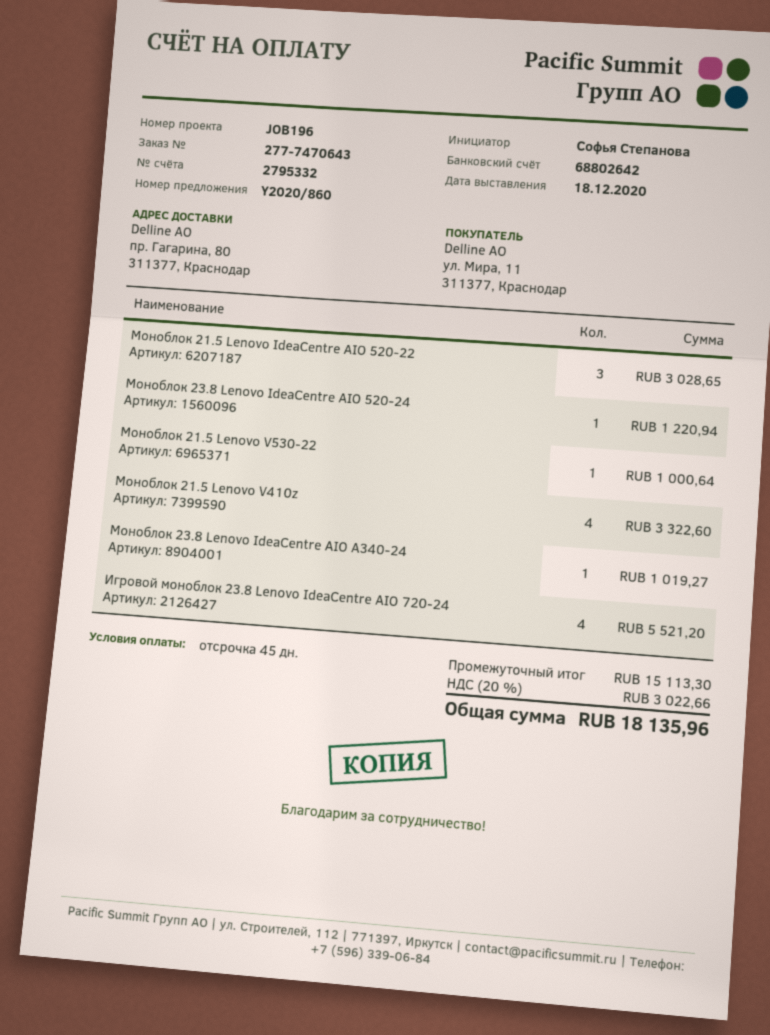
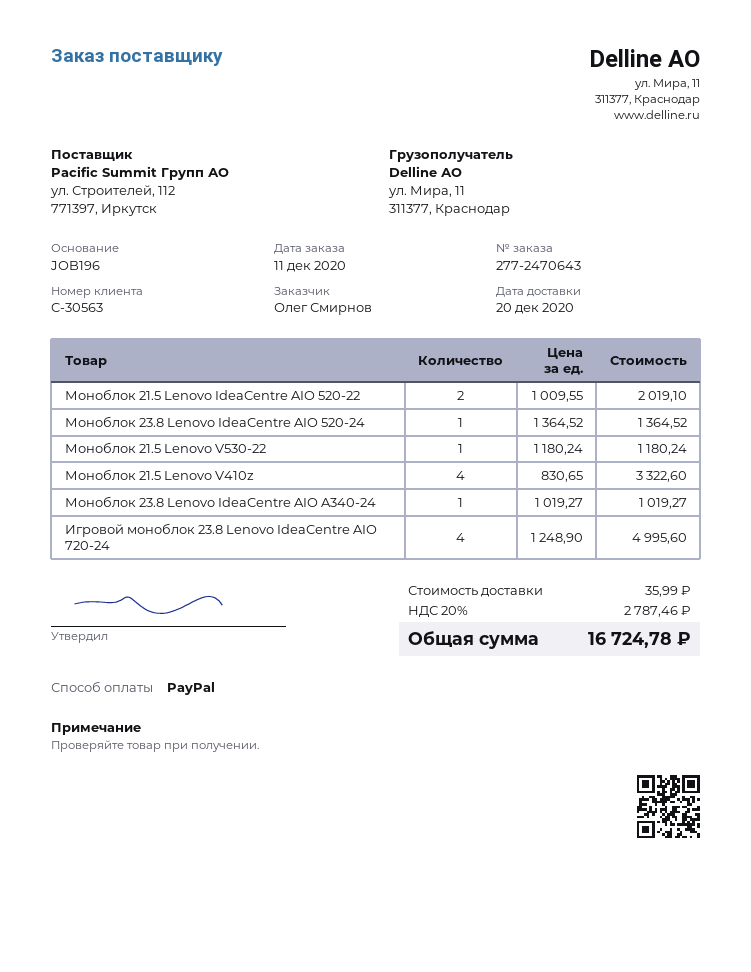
order number: 277-7470643 -> 277-2470643
ordered by: Софья Степанова -> Олег Смирнов
ship to: пр. Гагарина, 80, 311377, Краснодар -> ул. Мира, 11, 311377, Краснодар
Моноблок 21.5 Lenovo IdeaCentre AIO 520-22: 3 for 3028.65 -> 2 for 2019.10
Моноблок 23.8 Lenovo IdeaCentre AIO 520-24: 1 for 1220.94 -> 1 for 1364.52
Моноблок 21.5 Lenovo V530-22: 1 for 1000.64 -> 1 for 1180.24
Игровой моноблок 23.8 Lenovo IdeaCentre AIO 720-24: 4 for 5521.20 -> 4 for 4995.60
shipping: none -> 35.99
tax: 20% = 3022.66 -> 20% = 2787.46
total: 18135.96 -> 16724.78

